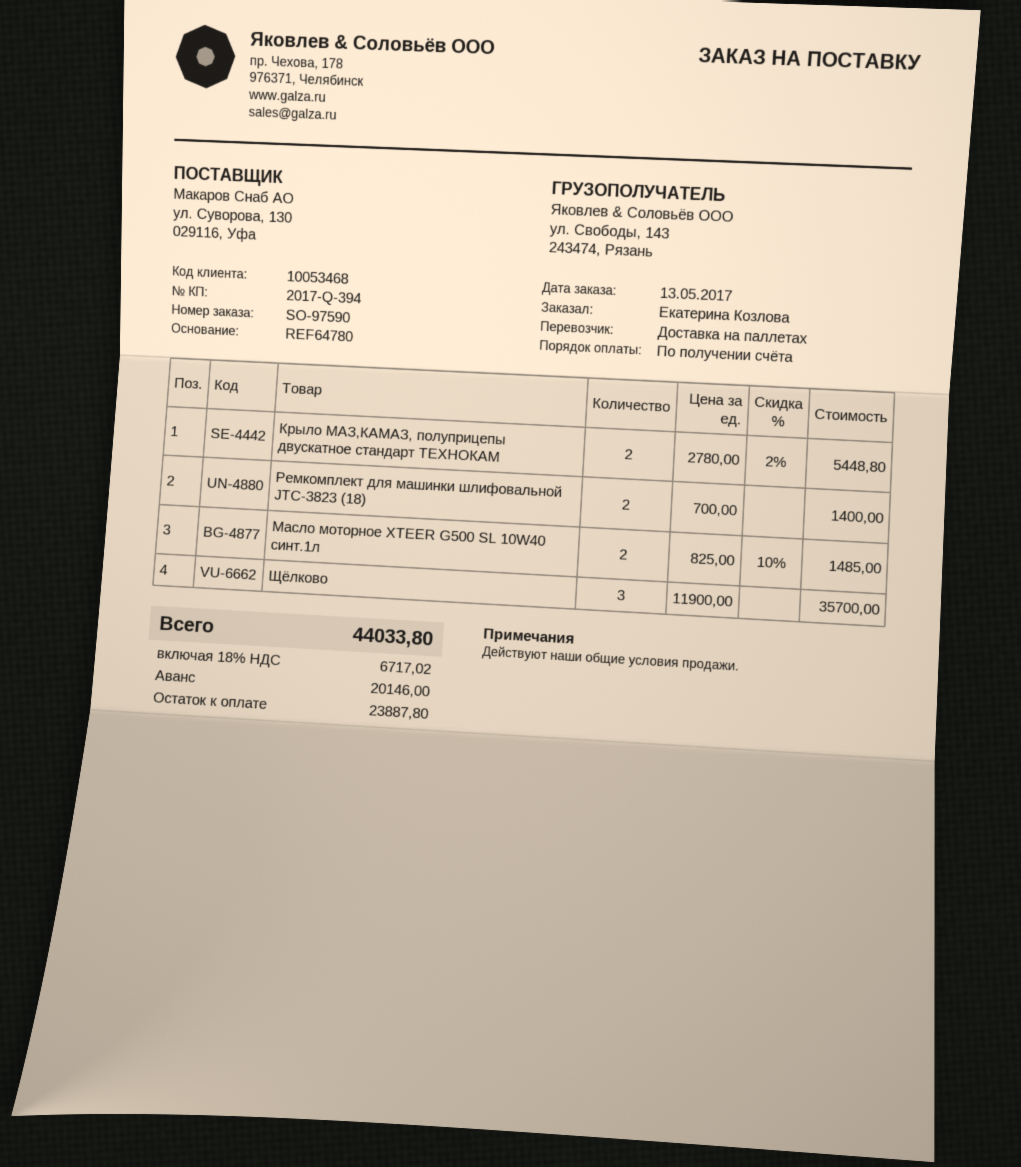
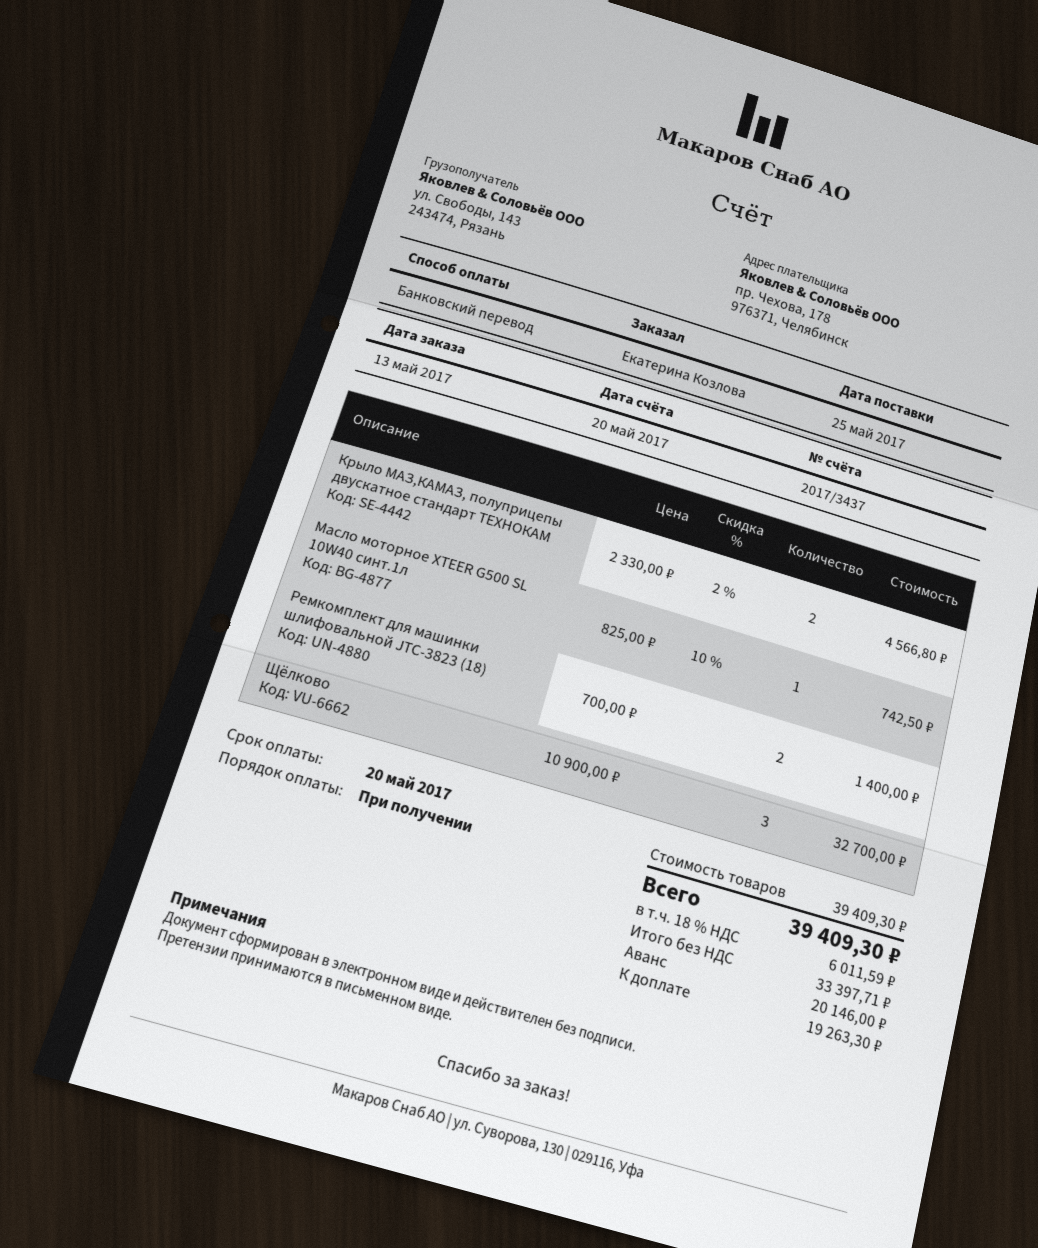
Крыло МАЗ,КАМАЗ, полуприцепы двускатное стандарт ТЕХНОКАМ: 2 x 2780.00 - 2% = 5448.80 -> 2 x 2330.00 - 2% = 4566.80
Масло моторное XTEER G500 SL 10W40 синт.1л: 2 x 825.00 - 10% = 1485.00 -> 1 x 825.00 - 10% = 742.50
Щёлково: 3 x 11900.00 = 35700.00 -> 3 x 10900.00 = 32700.00
tax: 18% = 6717.02 -> 18% = 6011.59
total: 44033.80 -> 39409.30
balance: 23887.80 -> 19263.30

